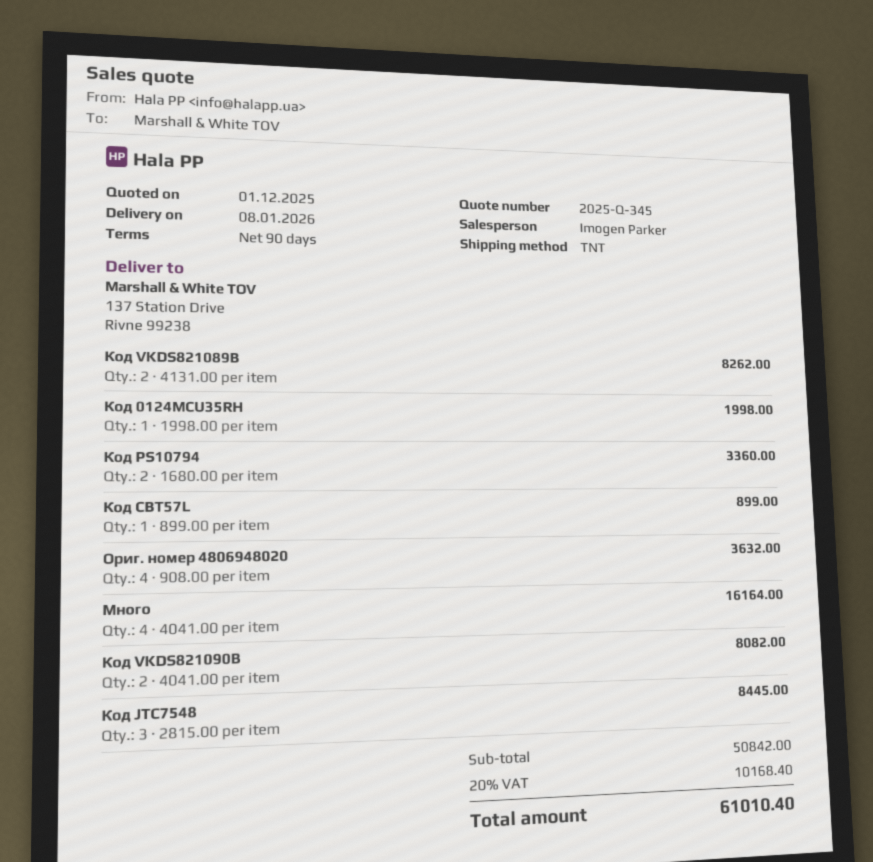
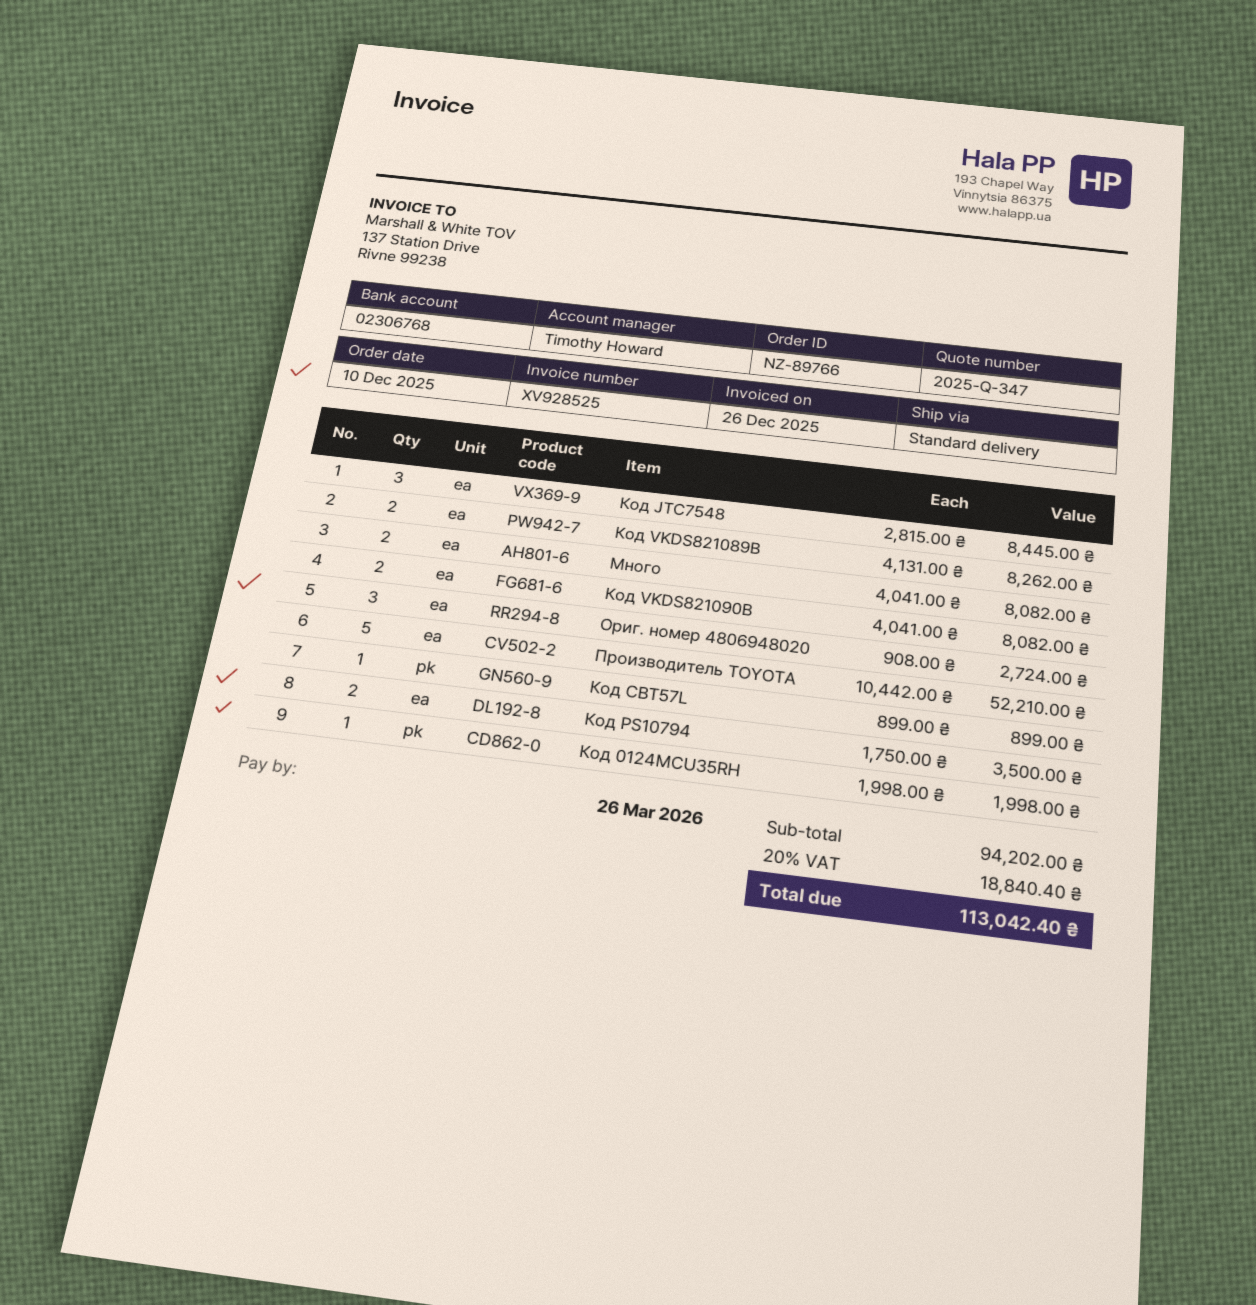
quote number: 2025-Q-345 -> 2025-Q-347
sales rep: Imogen Parker -> Timothy Howard
shipping method: TNT -> standard
Код PS10794: 2 x 1680.00 = 3360.00 -> 2 x 1750.00 = 3500.00
Ориг. номер 4806948020: 4 x 908.00 = 3632.00 -> 3 x 908.00 = 2724.00
Много: 4 x 4041.00 = 16164.00 -> 2 x 4041.00 = 8082.00
Производитель TOYOTA: none -> 5 x 10442.00 = 52210.00
subtotal: 50842.00 -> 94202.00
tax: 20% = 10168.40 -> 20% = 18840.40
total: 61010.40 -> 113042.40

